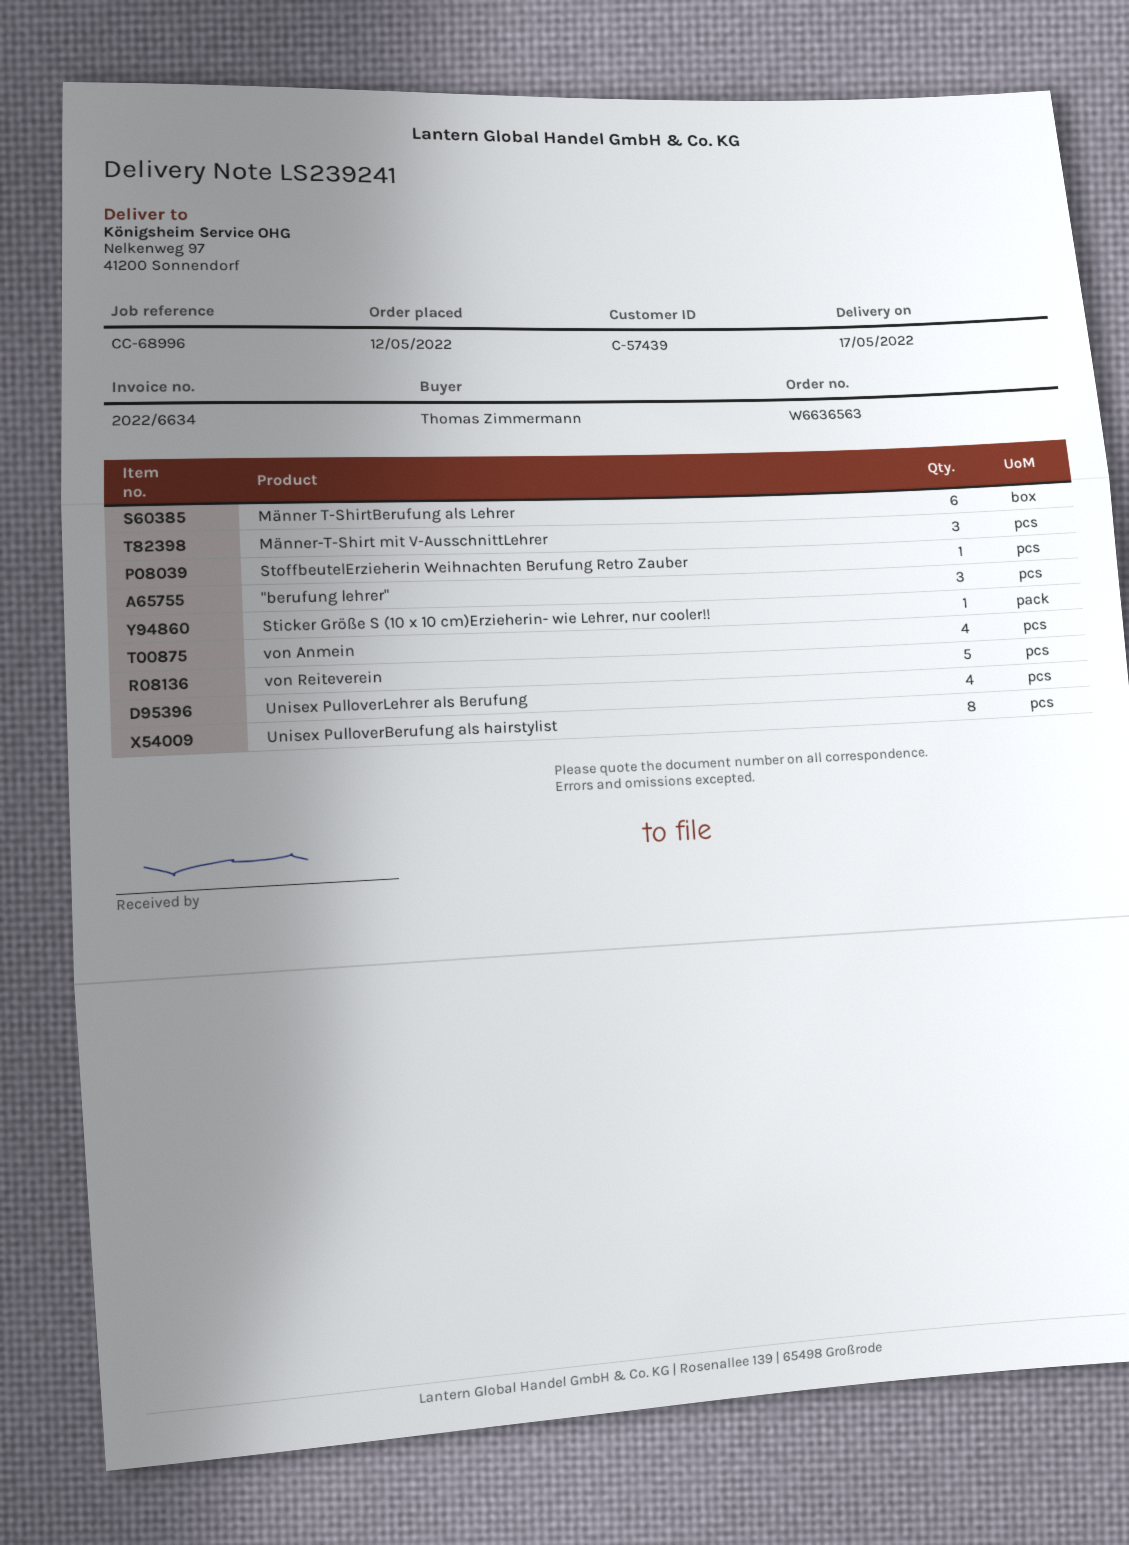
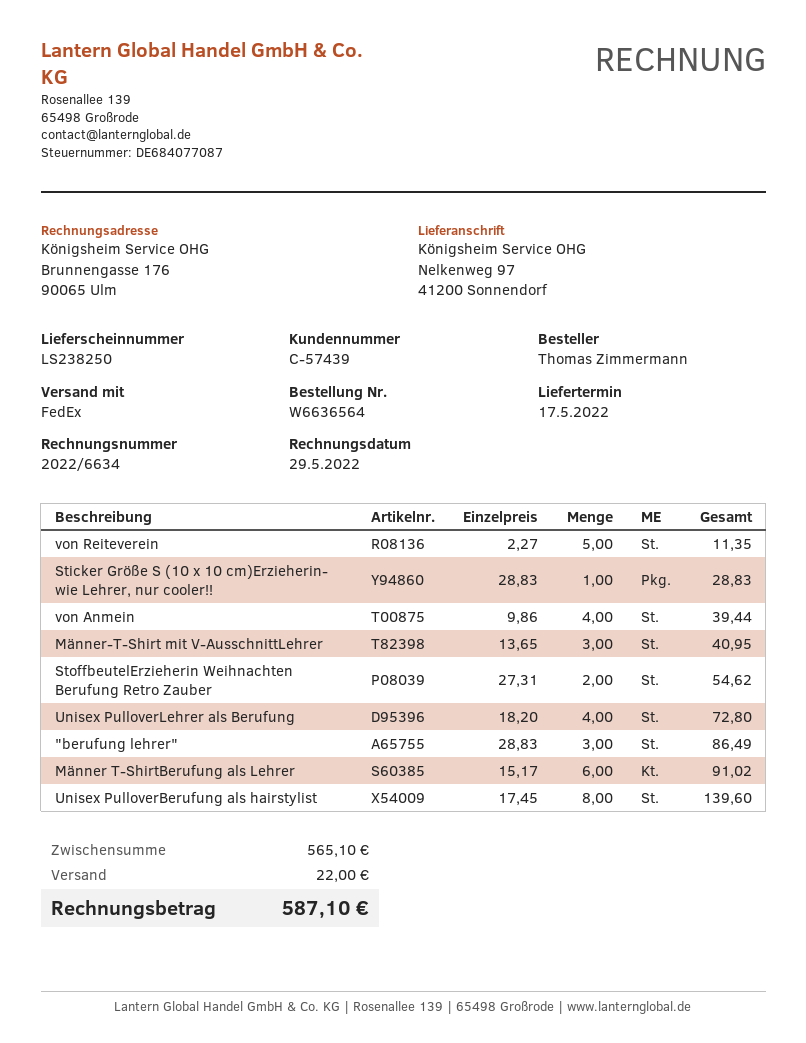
order number: W6636563 -> W6636564
delivery note number: LS239241 -> LS238250
StoffbeutelErzieherin Weihnachten Berufung Retro Zauber: 1 -> 2

